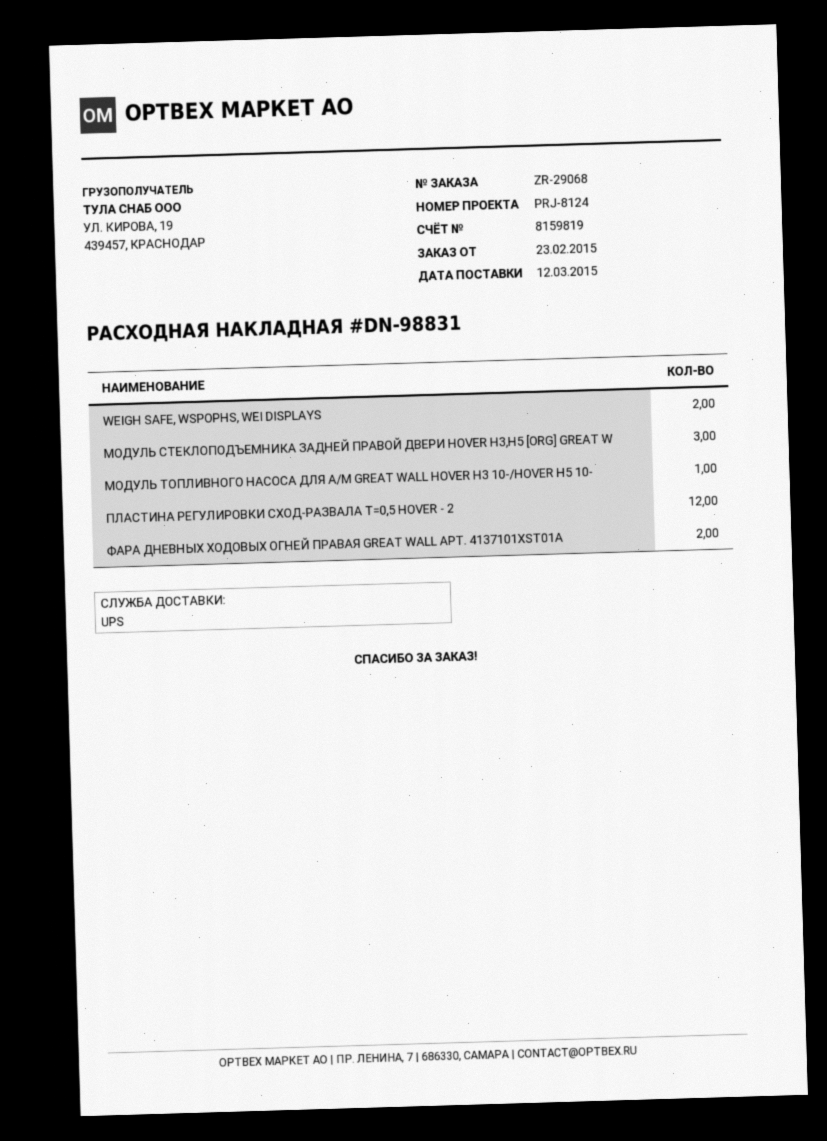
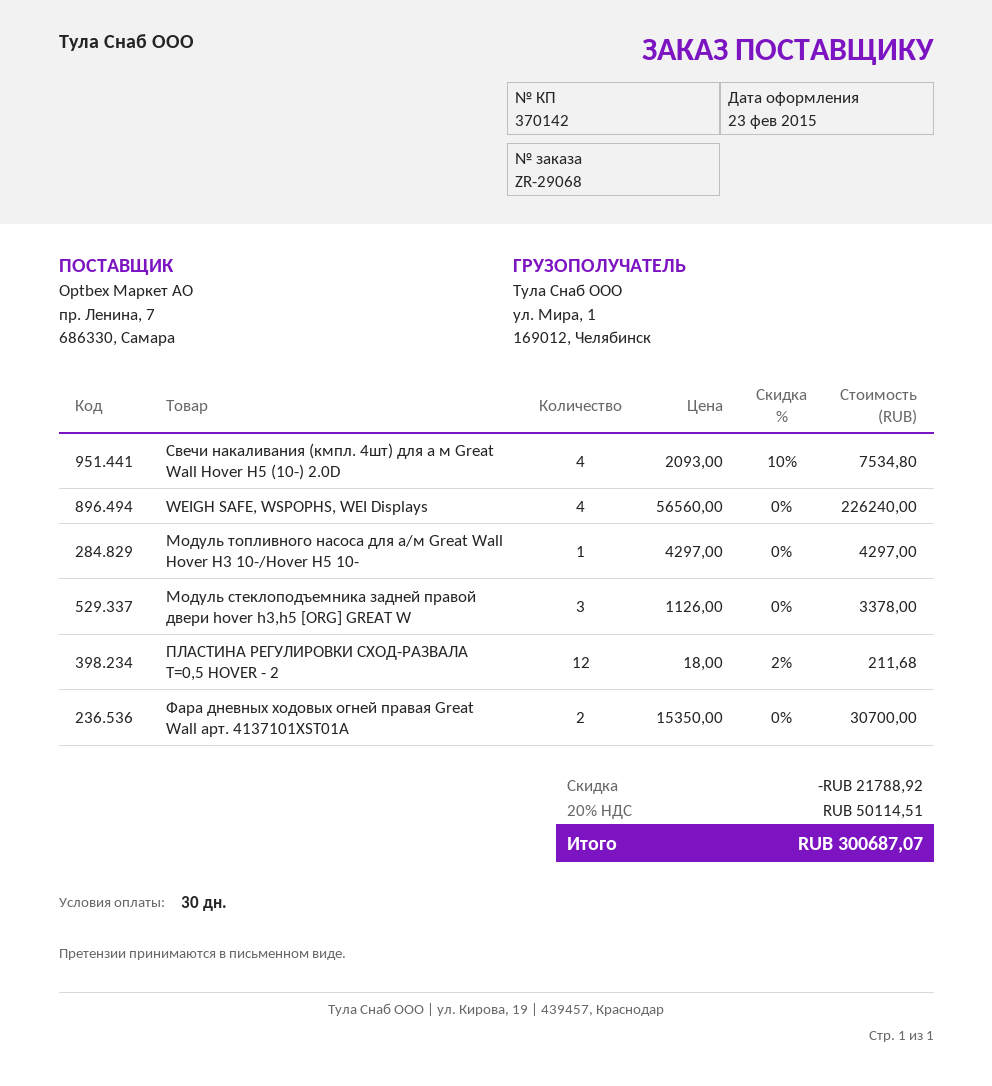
ship to: УЛ. КИРОВА, 19, 439457, КРАСНОДАР -> ул. Мира, 1, 169012, Челябинск
WEIGH SAFE, WSPOPHS, WEI DISPLAYS: 2 -> 4
Свечи накаливания (кмпл. 4шт) для а м Great Wall Hover H5 (10-) 2.0D: none -> 4

